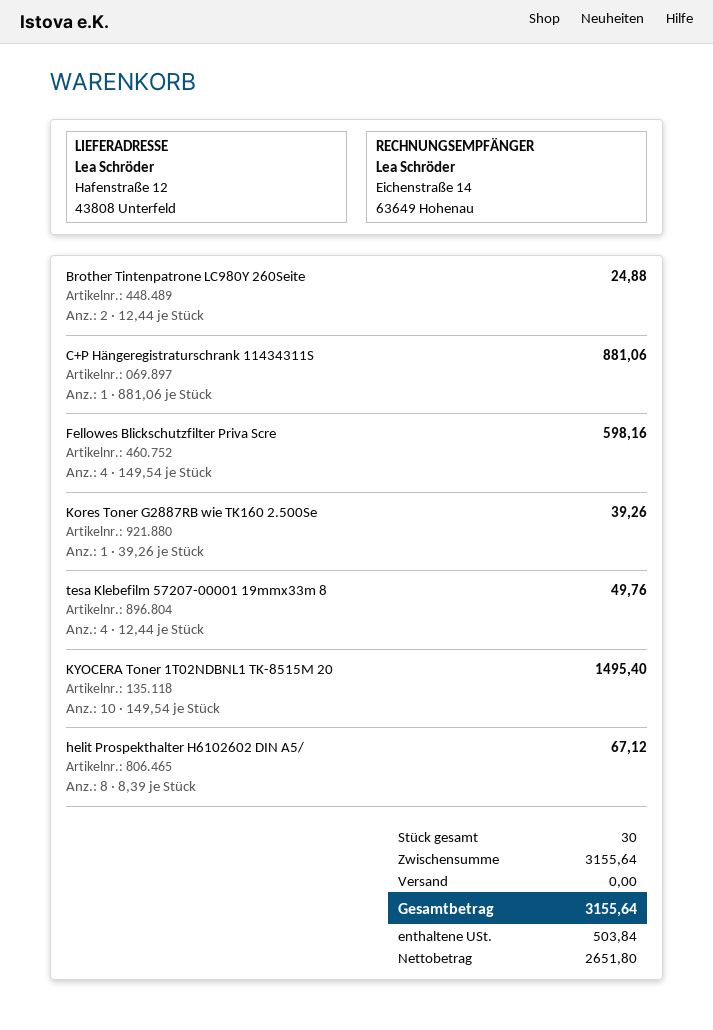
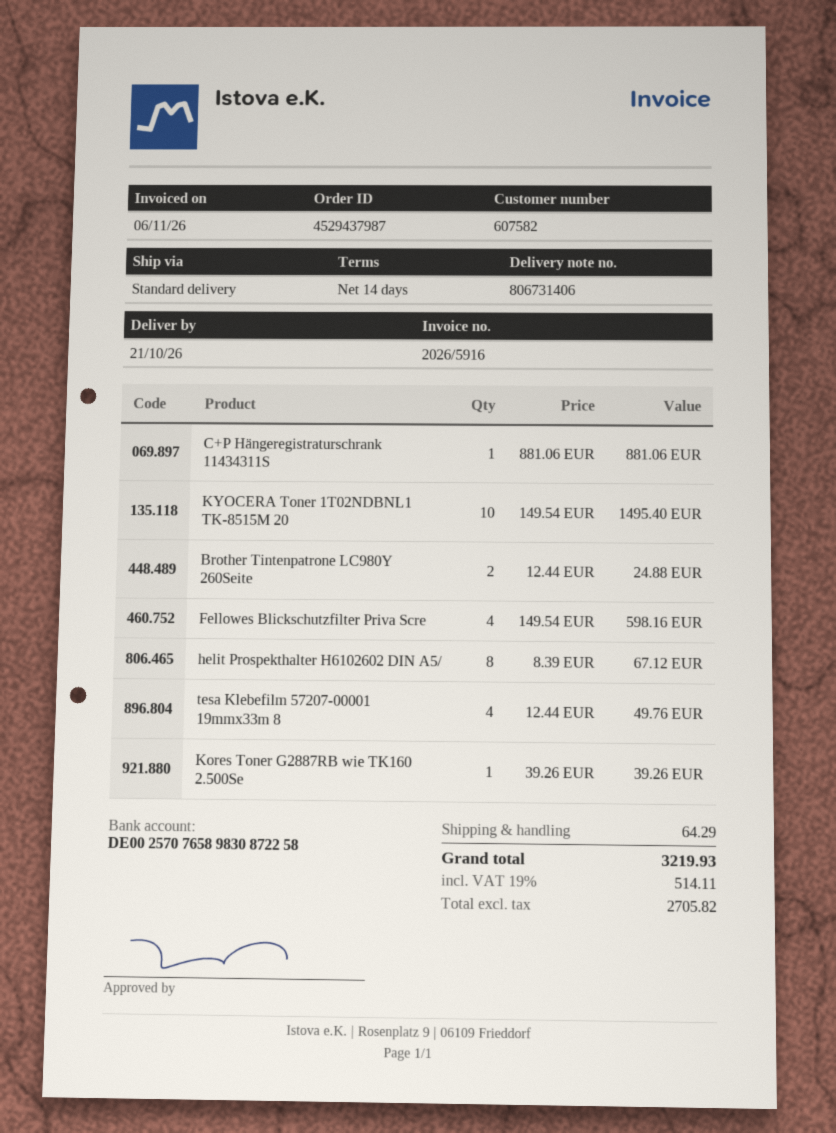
shipping: 0.00 -> 64.29
net: 2651.80 -> 2705.82
tax: 503.84 -> 514.11
total: 3155.64 -> 3219.93

